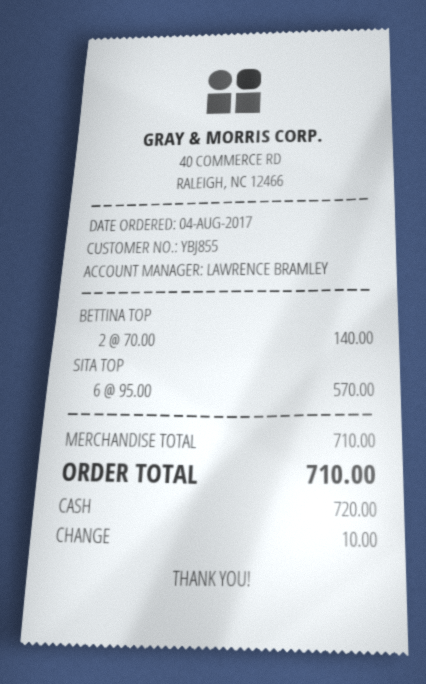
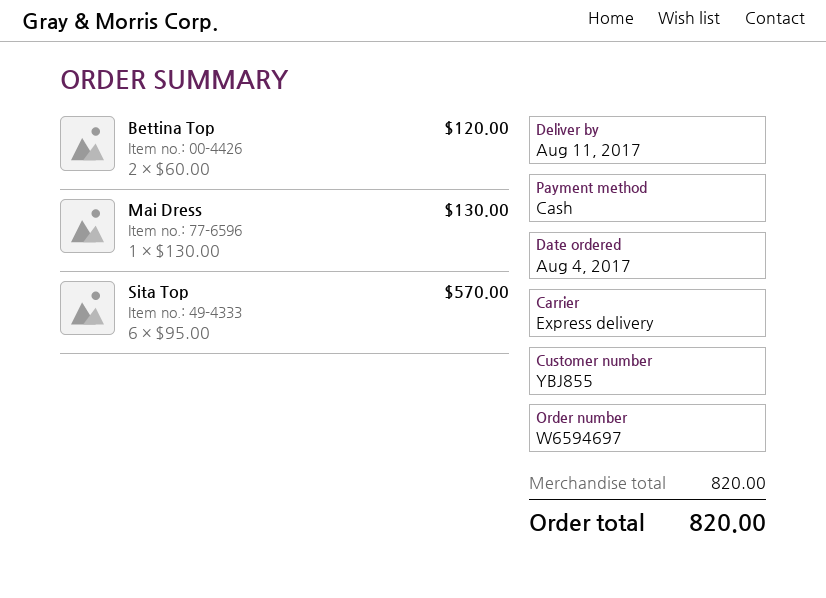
BETTINA TOP: 2 x 70.00 = 140.00 -> 2 x 60.00 = 120.00
Mai Dress: none -> 1 x 130.00 = 130.00
subtotal: 710.00 -> 820.00
total: 710.00 -> 820.00

